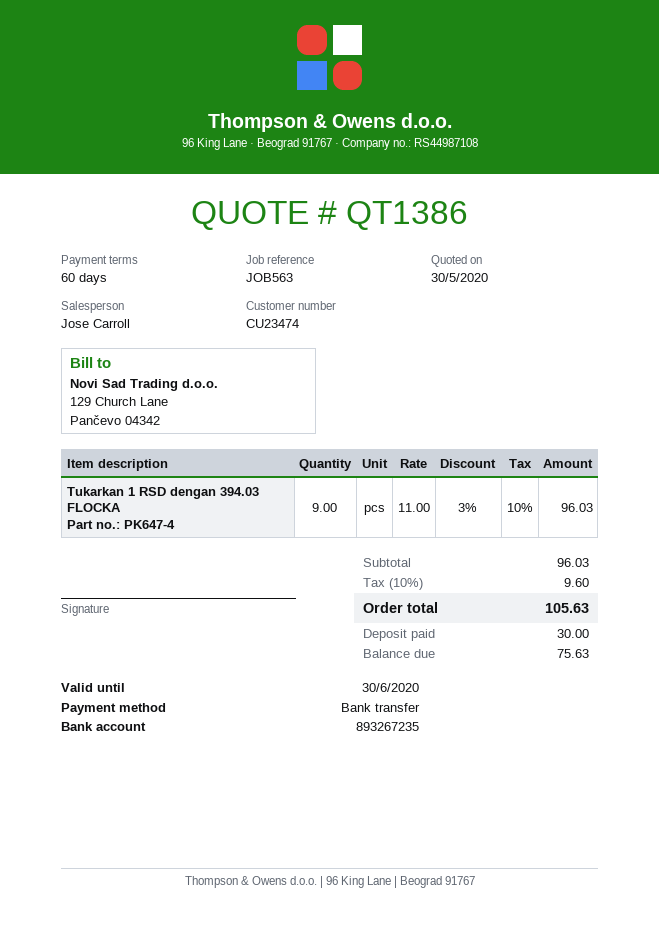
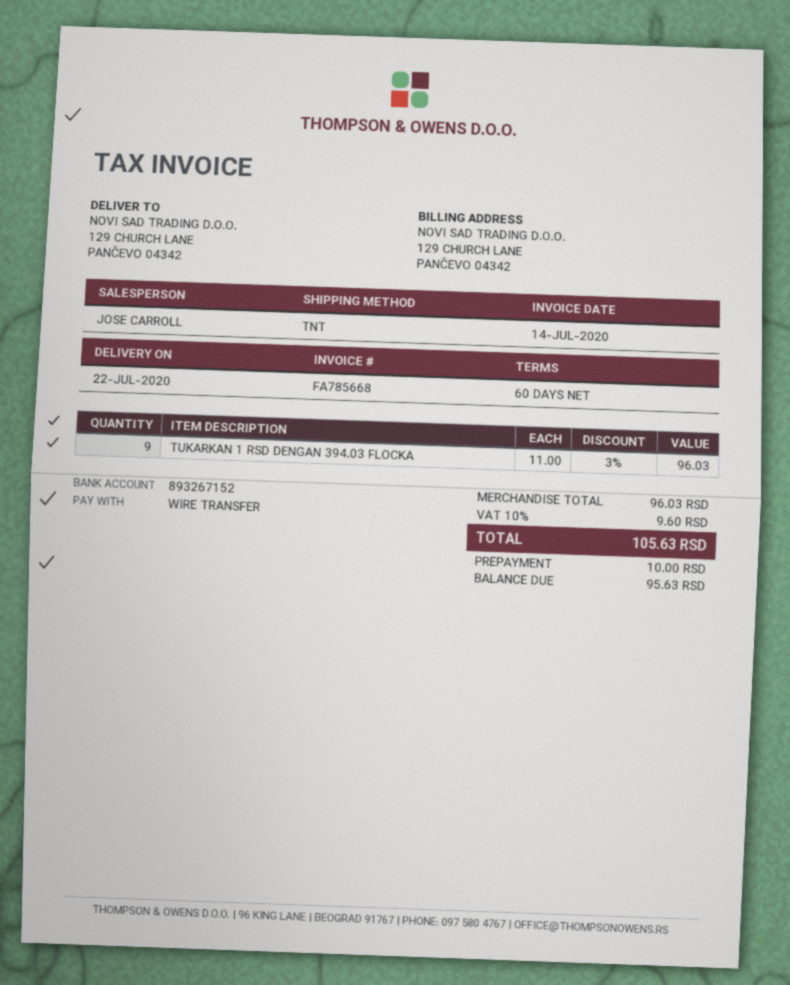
bank account: 893267235 -> 893267152
deposit: 30.00 -> 10.00
balance: 75.63 -> 95.63

